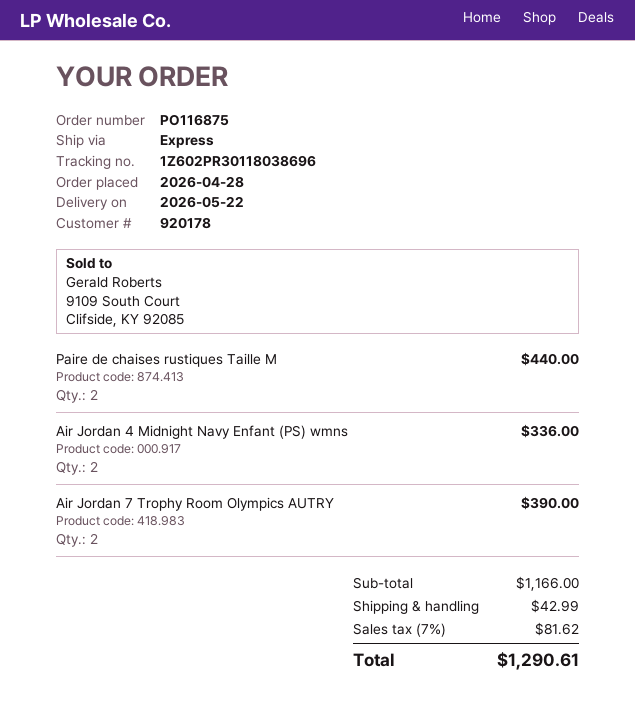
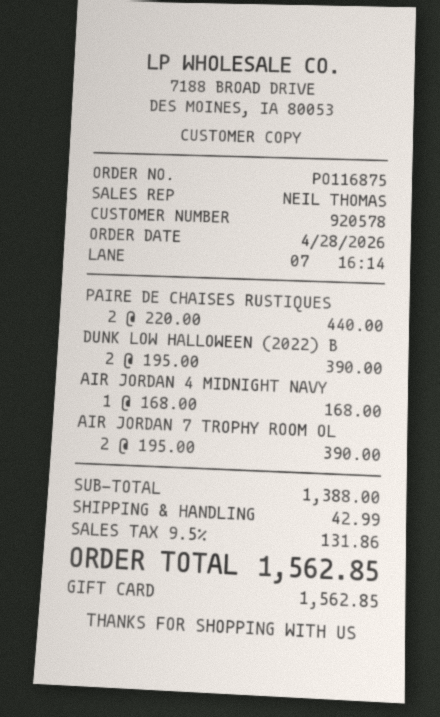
customer number: 920178 -> 920578
Air Jordan 4 Midnight Navy Enfant (PS) wmns: 2 for 336.00 -> 1 for 168.00
DUNK LOW HALLOWEEN (2022) B: none -> 2 for 390.00
subtotal: 1166.00 -> 1388.00
tax: 7% = 81.62 -> 9.5% = 131.86
total: 1290.61 -> 1562.85

